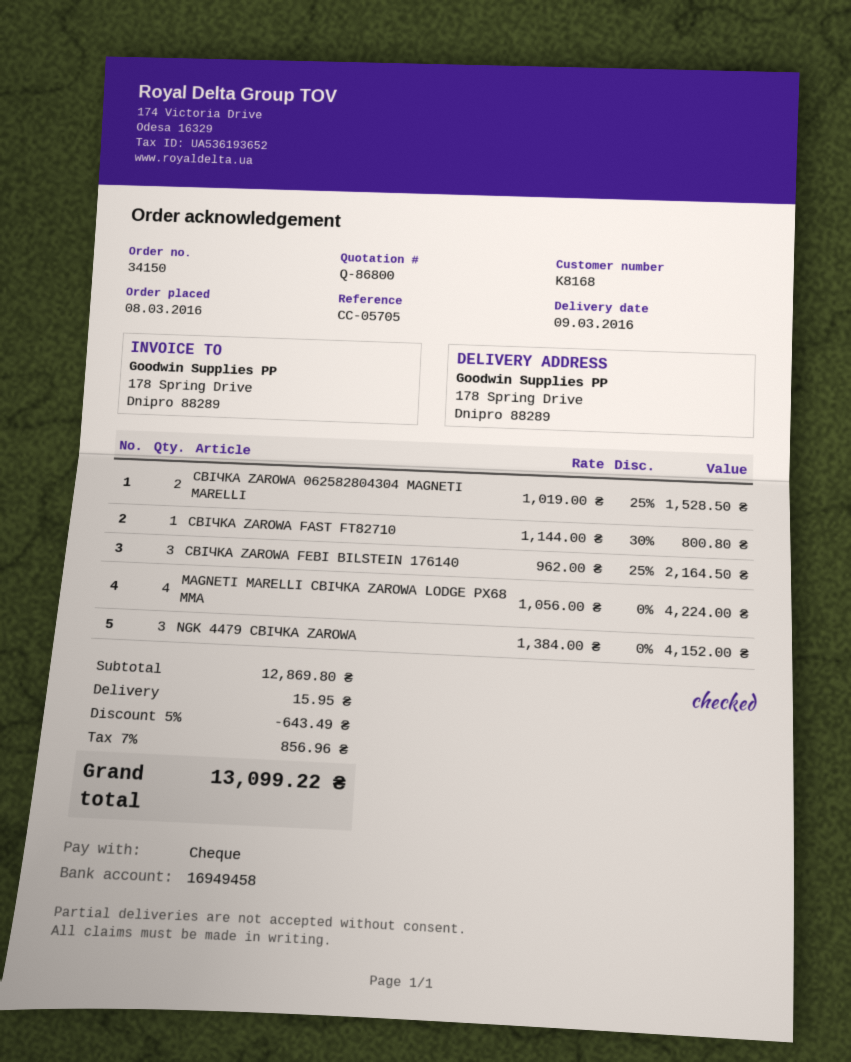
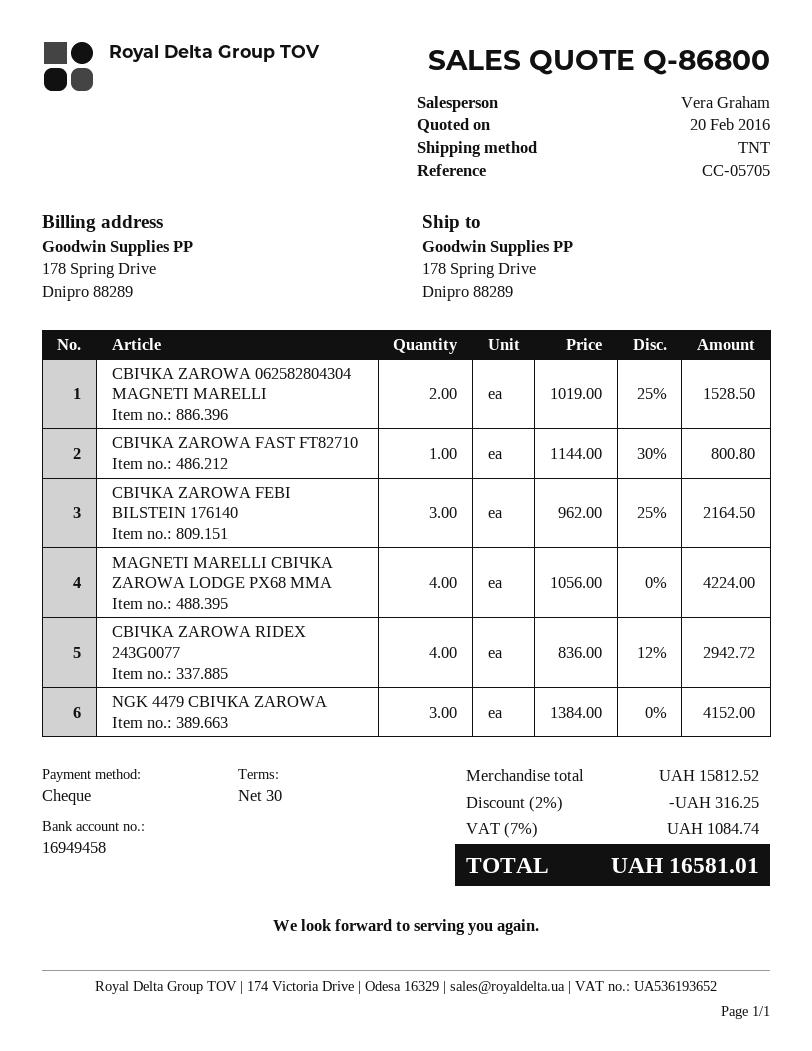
СВІЧКА ZAROWA RIDEX 243G0077: none -> 4 x 836.00 - 12% = 2942.72
subtotal: 12869.80 -> 15812.52
discount: 5% = 643.49 -> 2% = 316.25
shipping: 15.95 -> none
tax: 7% = 856.96 -> 7% = 1084.74
total: 13099.22 -> 16581.01

